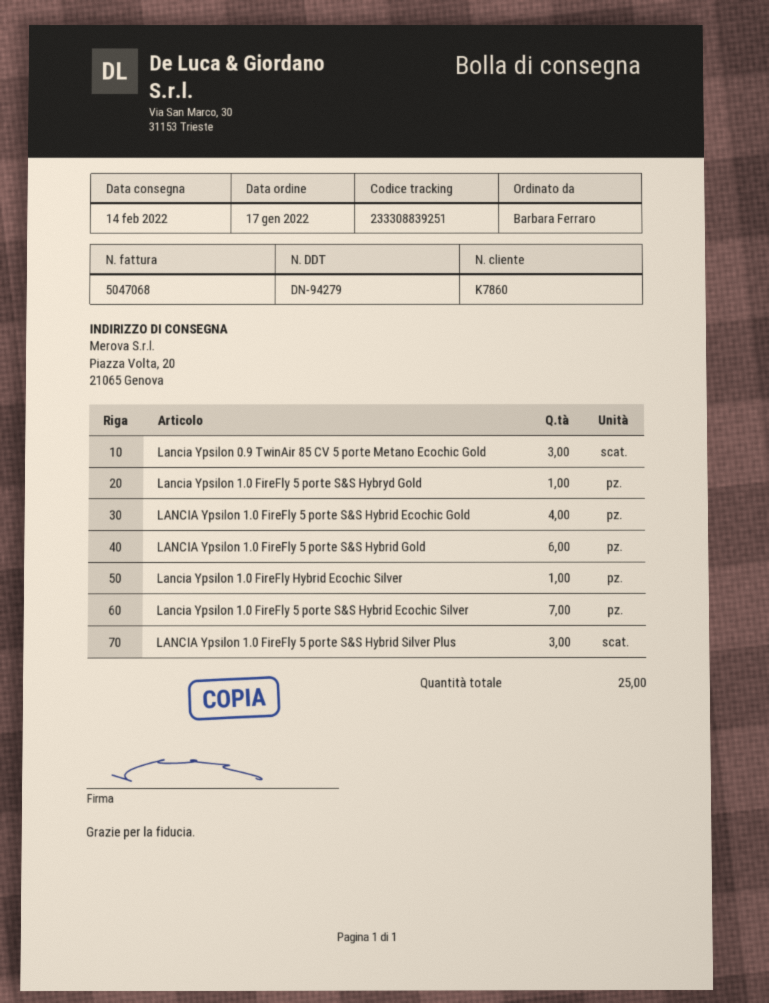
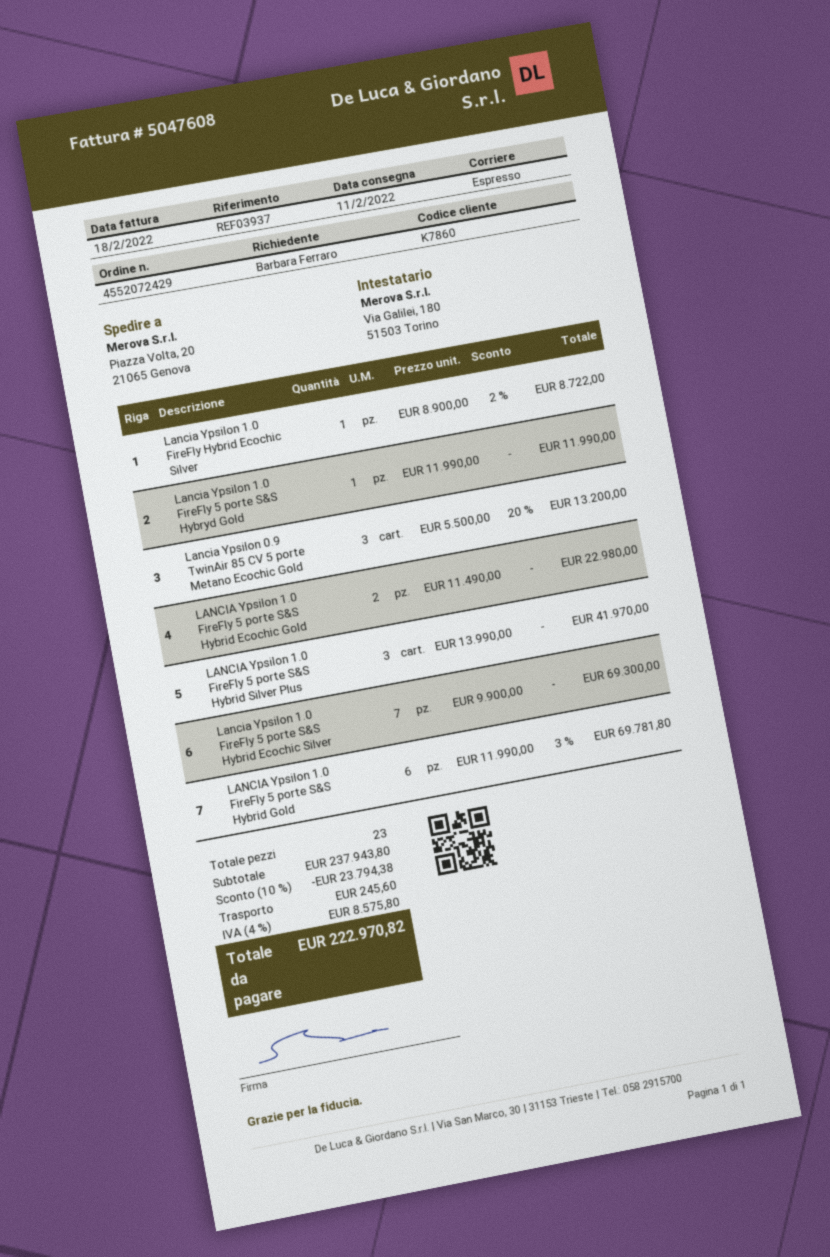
delivery date: 2022-02-14 -> 2022-02-11
invoice number: 5047068 -> 5047608
LANCIA Ypsilon 1.0 FireFly 5 porte S&S Hybrid Ecochic Gold: 4 -> 2
total quantity: 25 -> 23

